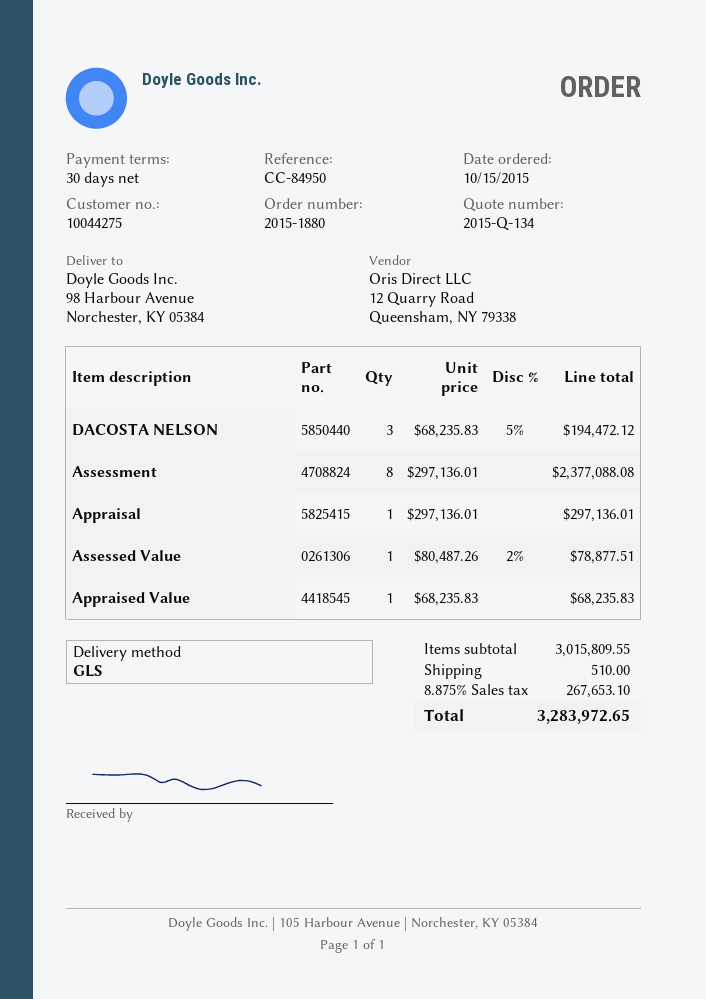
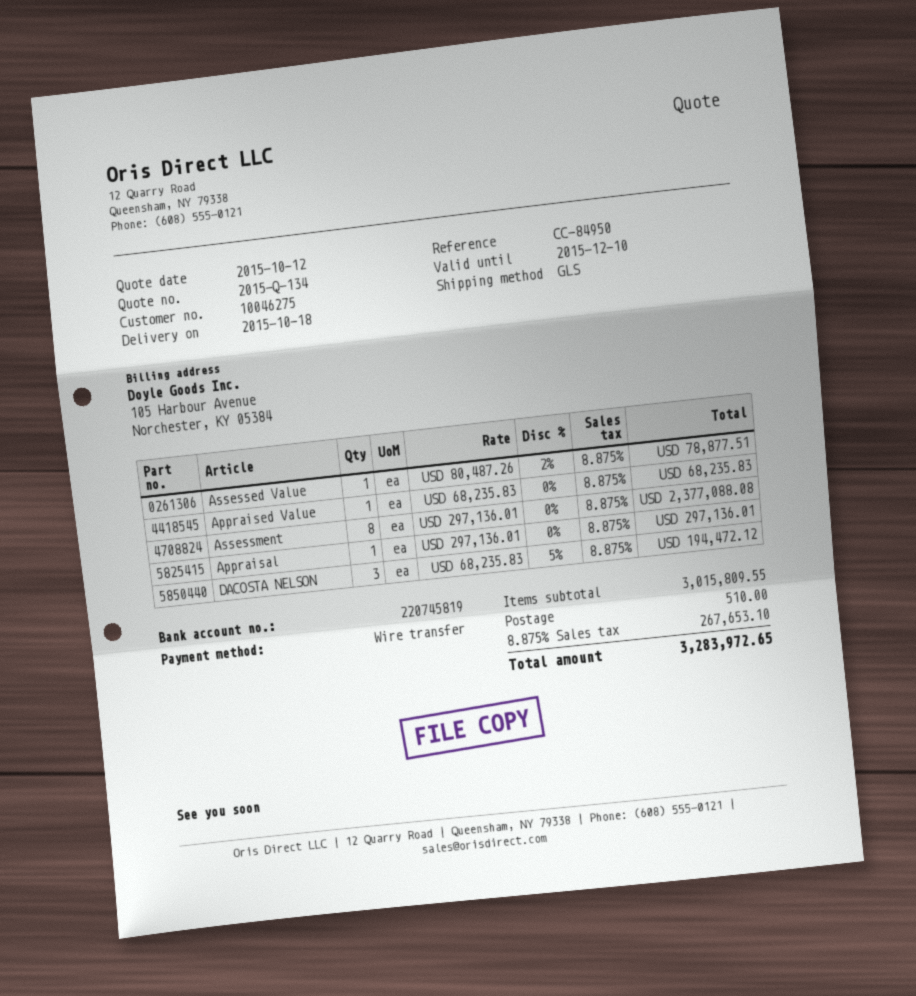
customer number: 10044275 -> 10046275

